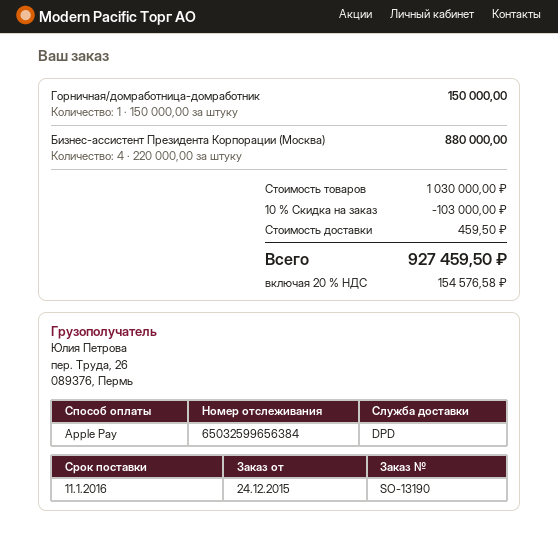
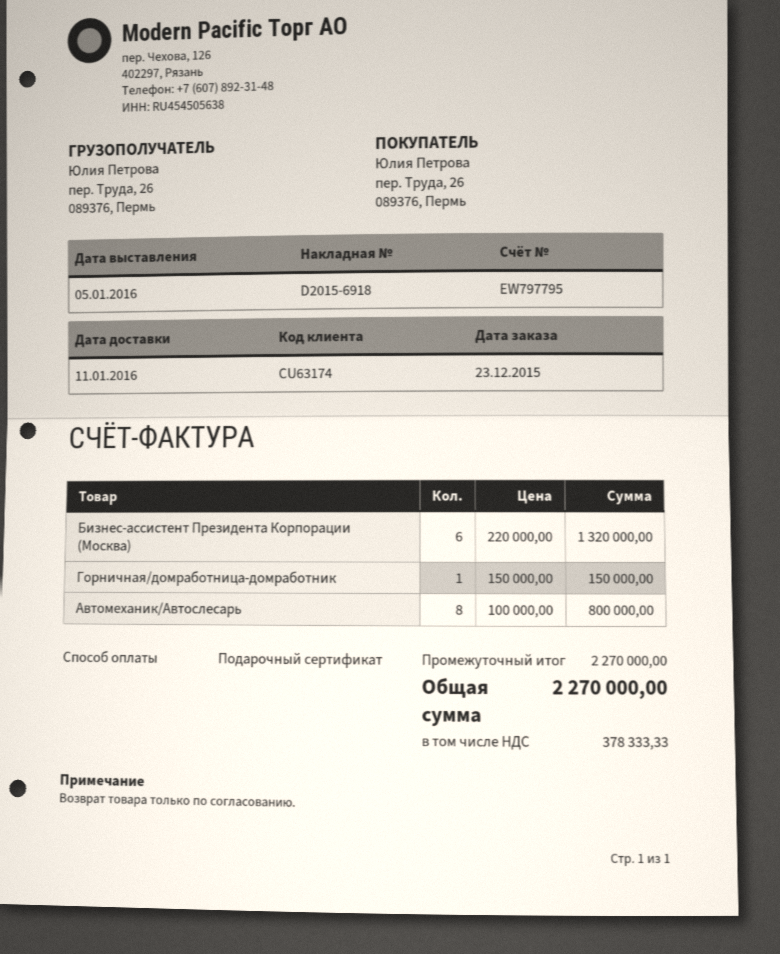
order date: 2015-12-24 -> 2015-12-23
payment method: Apple Pay -> gift card
Бизнес-ассистент Президента Корпорации (Москва): 4 x 220000.00 = 880000.00 -> 6 x 220000.00 = 1320000.00
Автомеханик/Автослесарь: none -> 8 x 100000.00 = 800000.00
subtotal: 1030000.00 -> 2270000.00
discount: 10% = 103000.00 -> none
shipping: 459.50 -> none
tax: 154576.58 -> 378333.33
total: 927459.50 -> 2270000.00

